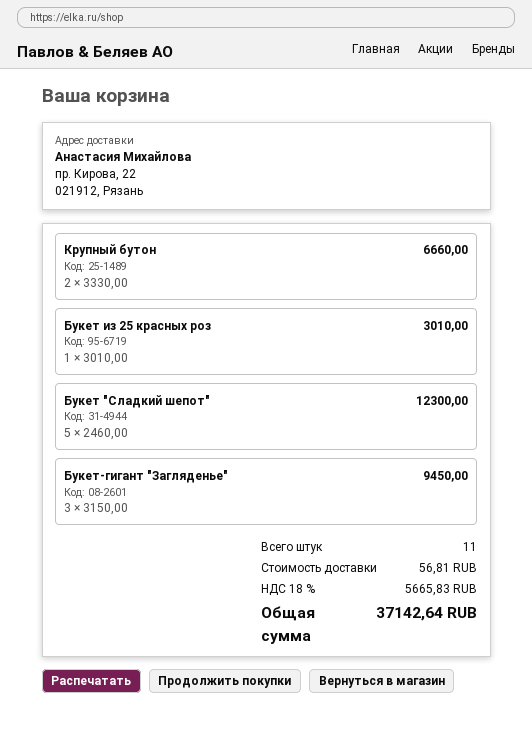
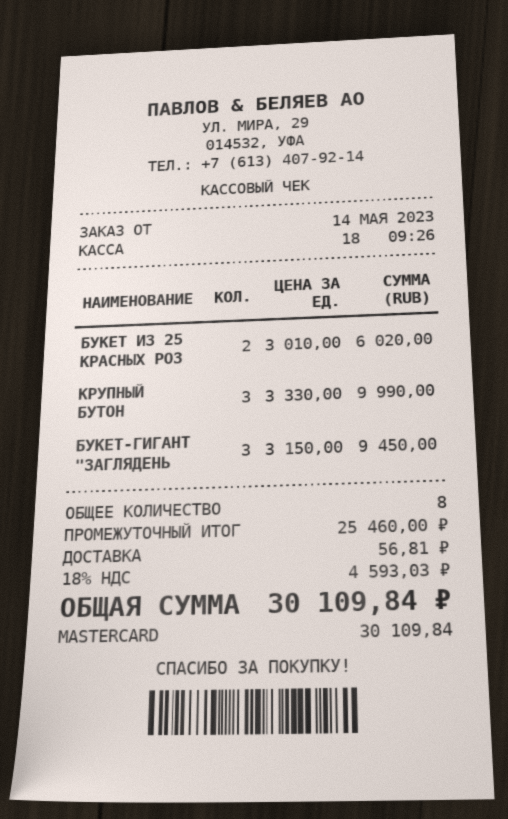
Крупный бутон: 2 x 3330.00 = 6660.00 -> 3 x 3330.00 = 9990.00
Букет из 25 красных роз: 1 x 3010.00 = 3010.00 -> 2 x 3010.00 = 6020.00
Букет "Сладкий шепот": 5 x 2460.00 = 12300.00 -> none
total quantity: 11 -> 8
tax: 18% = 5665.83 -> 18% = 4593.03
total: 37142.64 -> 30109.84

